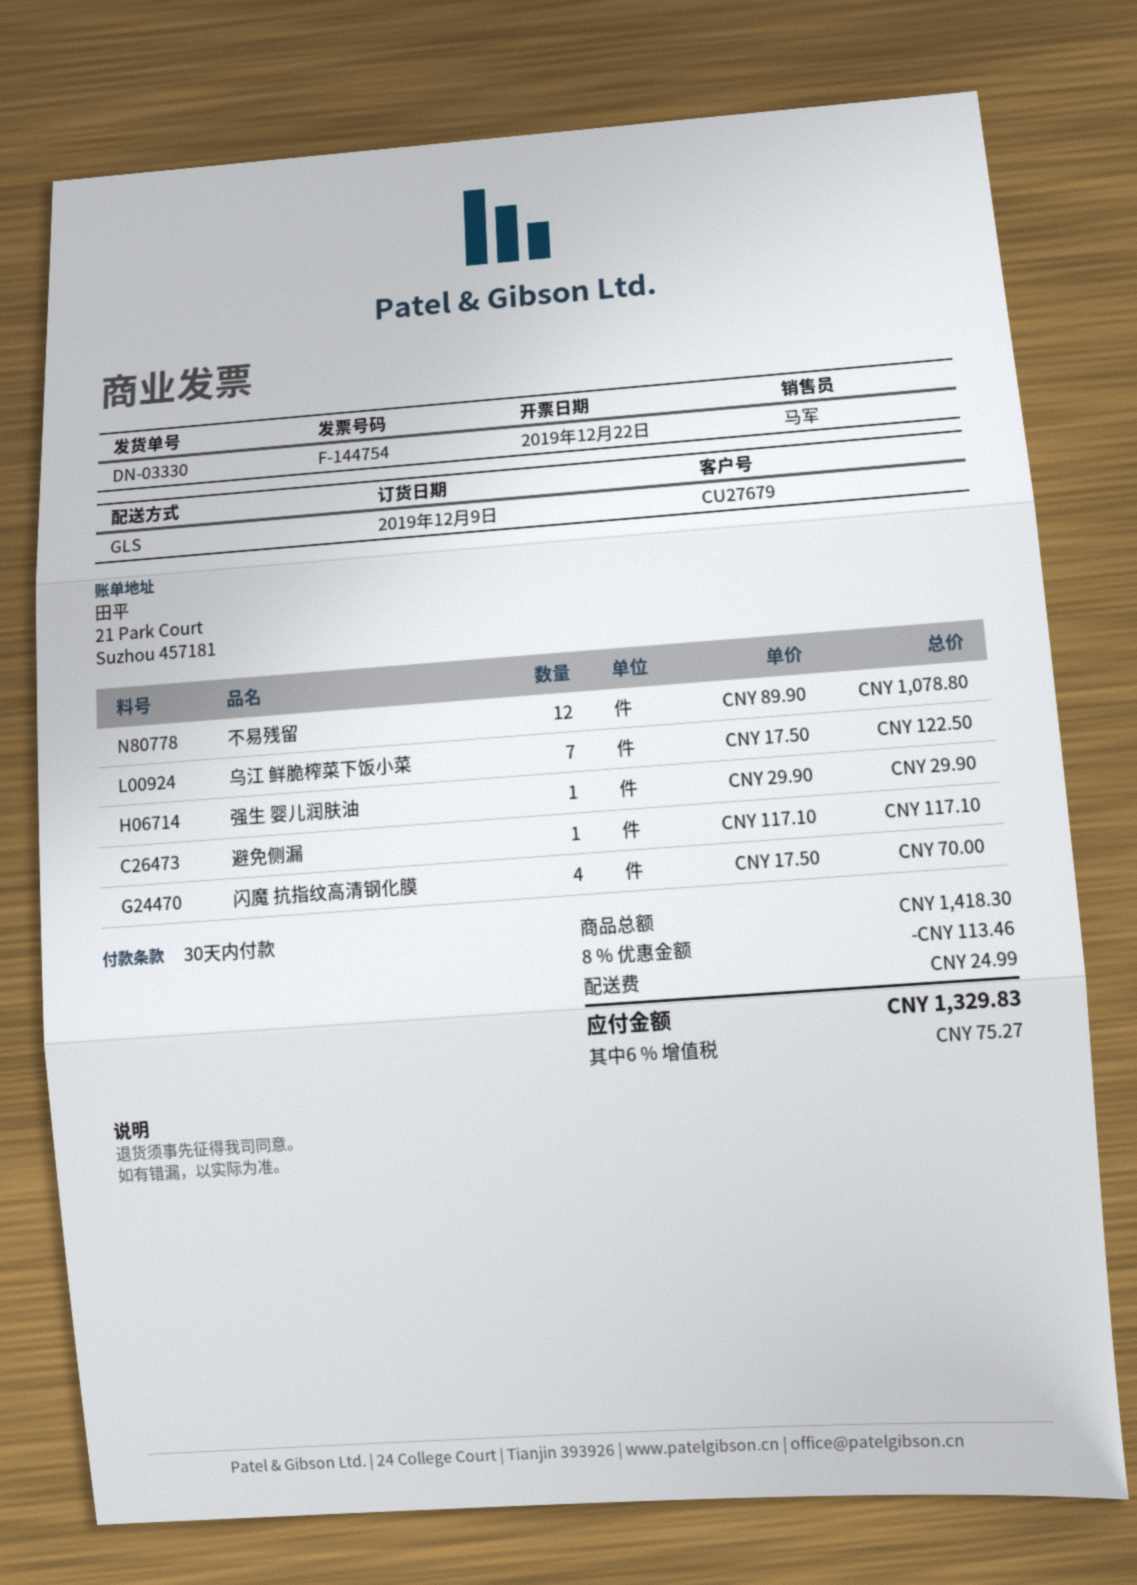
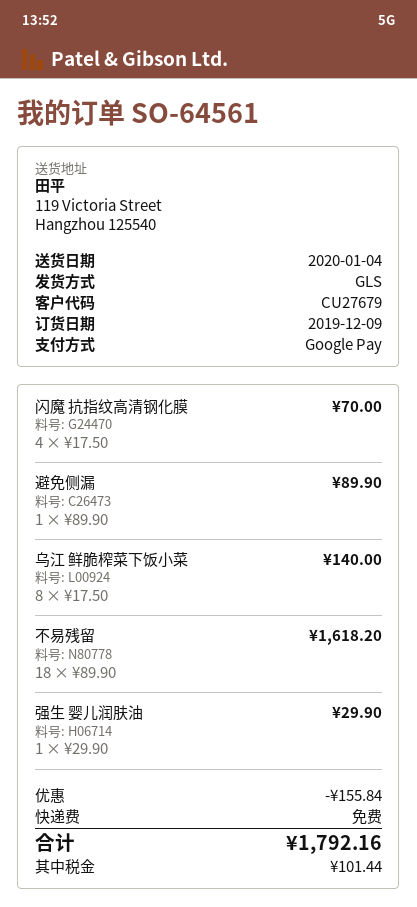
不易残留: 12 x 89.90 = 1078.80 -> 18 x 89.90 = 1618.20
乌江 鲜脆榨菜下饭小菜: 7 x 17.50 = 122.50 -> 8 x 17.50 = 140.00
避免侧漏: 1 x 117.10 = 117.10 -> 1 x 89.90 = 89.90
discount: 113.46 -> 155.84
shipping: 24.99 -> 0.00
tax: 75.27 -> 101.44
total: 1329.83 -> 1792.16

